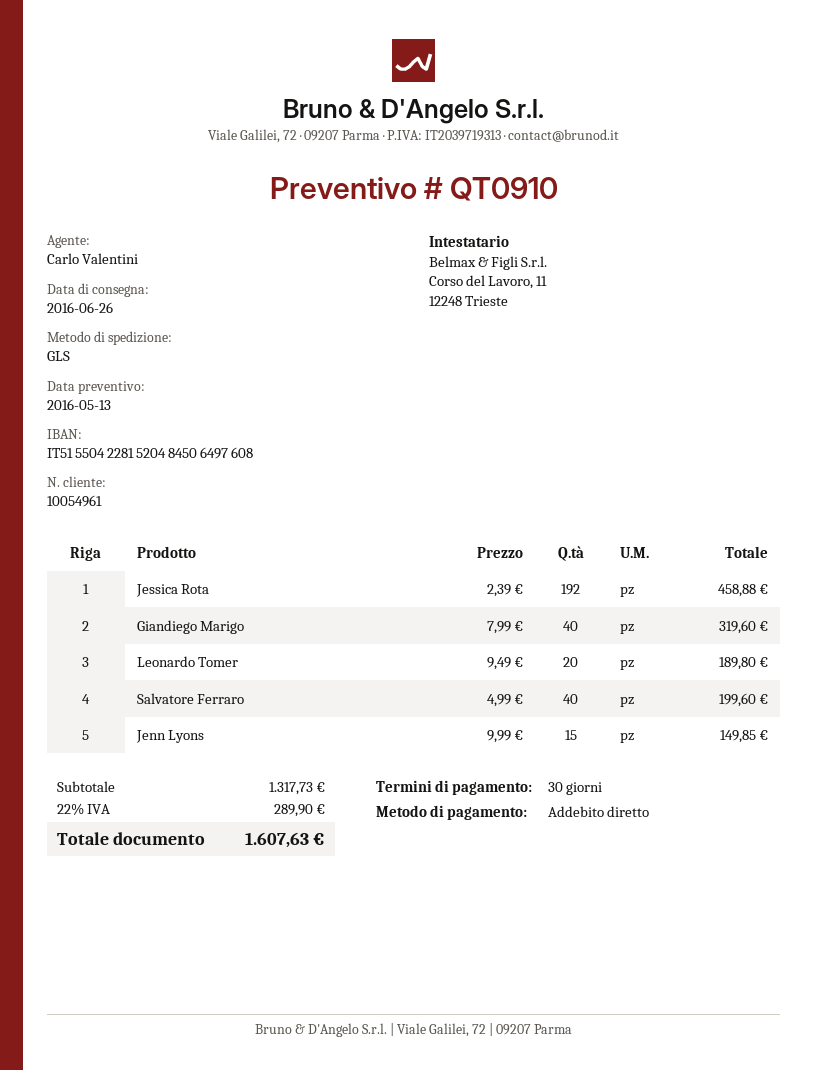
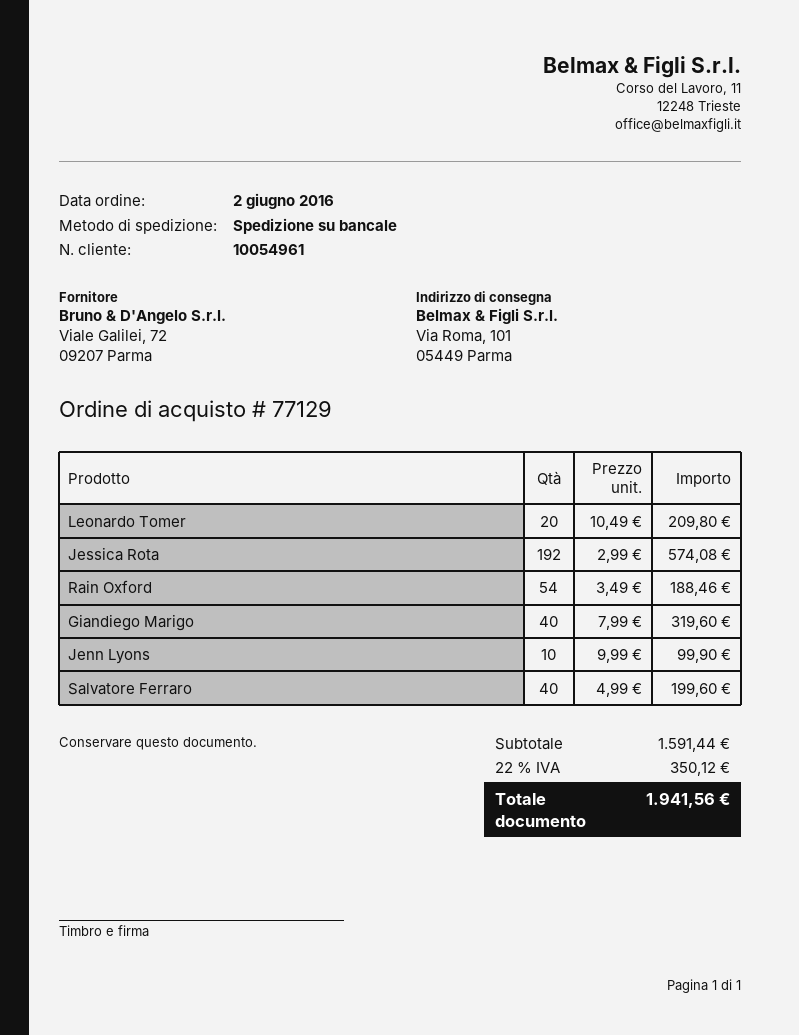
shipping method: GLS -> pallet freight
Jessica Rota: 192 x 2.39 = 458.88 -> 192 x 2.99 = 574.08
Leonardo Tomer: 20 x 9.49 = 189.80 -> 20 x 10.49 = 209.80
Jenn Lyons: 15 x 9.99 = 149.85 -> 10 x 9.99 = 99.90
Rain Oxford: none -> 54 x 3.49 = 188.46
subtotal: 1317.73 -> 1591.44
tax: 22% = 289.90 -> 22% = 350.12
total: 1607.63 -> 1941.56

